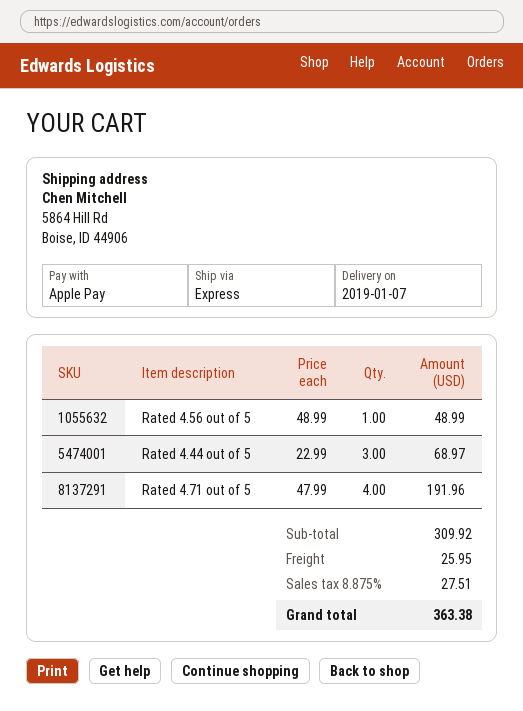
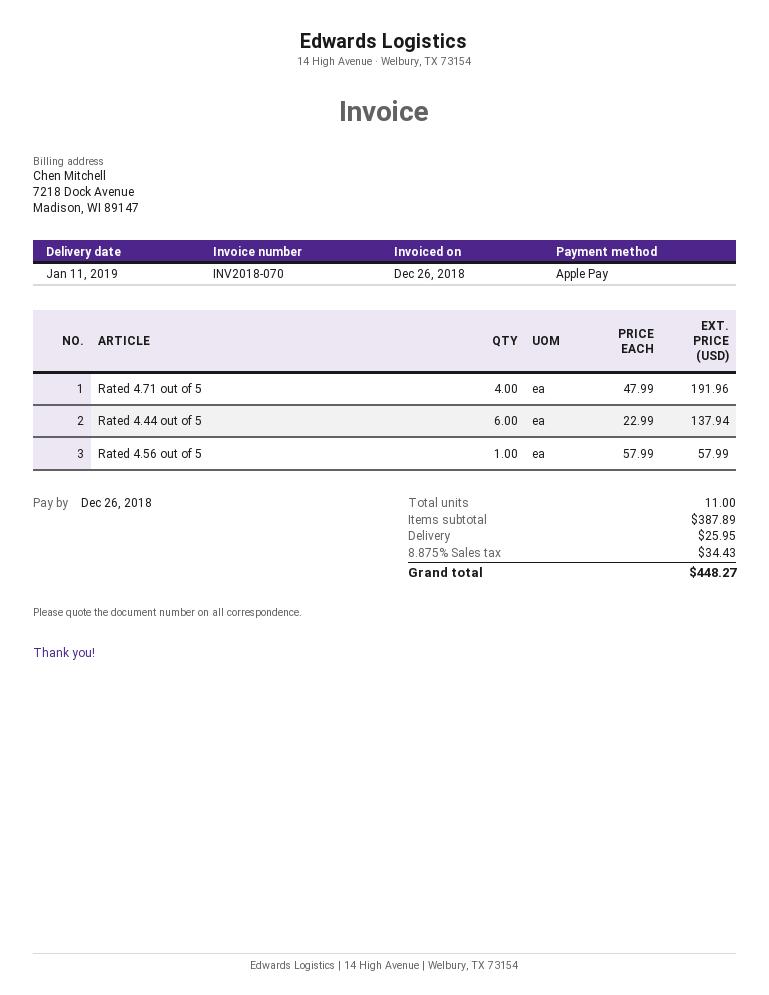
delivery date: 2019-01-07 -> 2019-01-11
Rated 4.56 out of 5: 1 x 48.99 = 48.99 -> 1 x 57.99 = 57.99
Rated 4.44 out of 5: 3 x 22.99 = 68.97 -> 6 x 22.99 = 137.94
subtotal: 309.92 -> 387.89
tax: 8.875% = 27.51 -> 8.875% = 34.43
total: 363.38 -> 448.27

